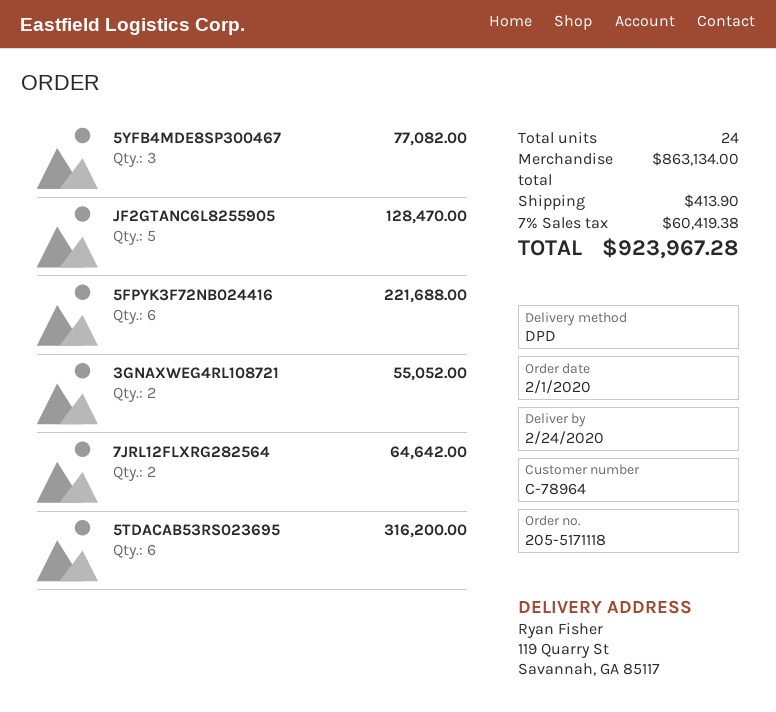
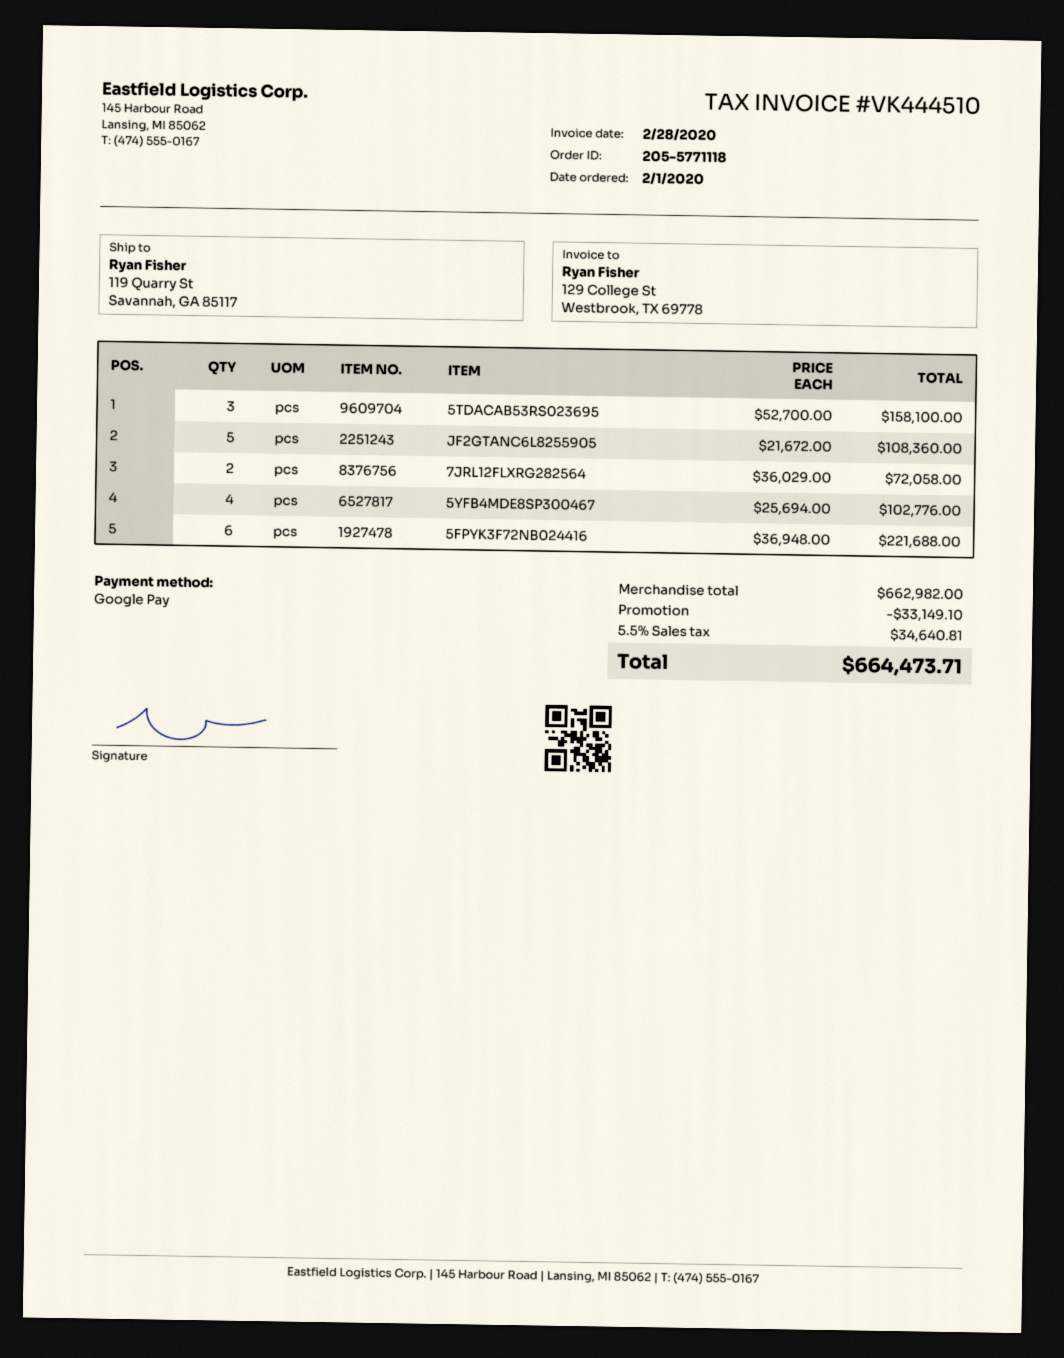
order number: 205-5171118 -> 205-5771118
5YFB4MDE8SP300467: 3 for 77082.00 -> 4 for 102776.00
JF2GTANC6L8255905: 5 for 128470.00 -> 5 for 108360.00
3GNAXWEG4RL108721: 2 for 55052.00 -> none
7JRL12FLXRG282564: 2 for 64642.00 -> 2 for 72058.00
5TDACAB53RS023695: 6 for 316200.00 -> 3 for 158100.00
subtotal: 863134.00 -> 662982.00
discount: none -> 33149.10
shipping: 413.90 -> none
tax: 7% = 60419.38 -> 5.5% = 34640.81
total: 923967.28 -> 664473.71

